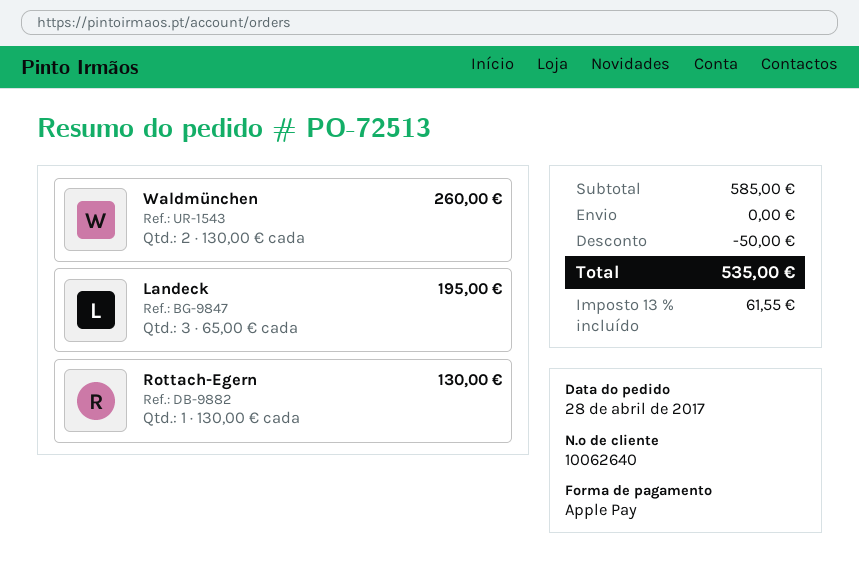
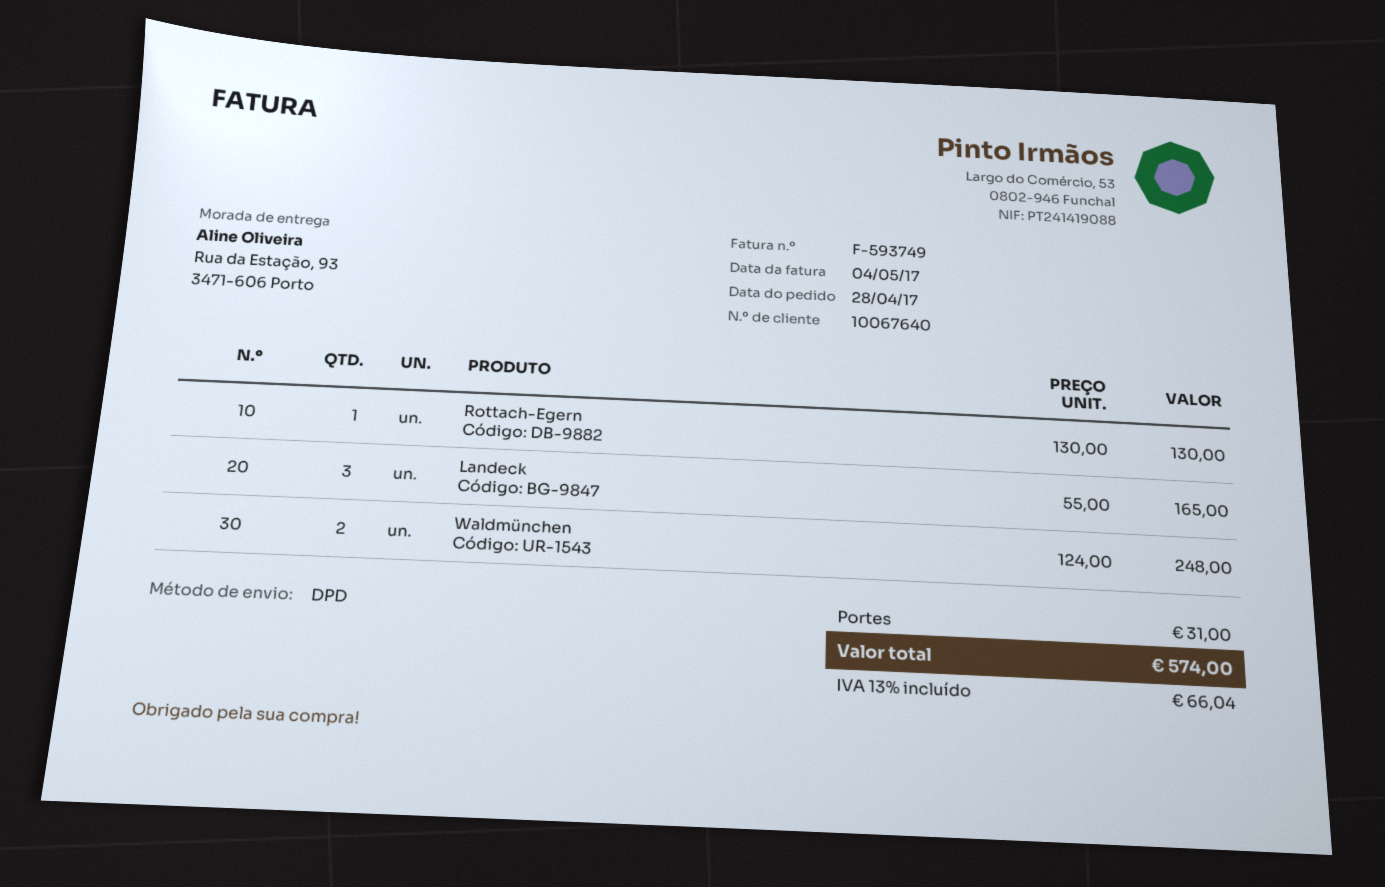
customer number: 10062640 -> 10067640
Waldmünchen: 2 x 130.00 = 260.00 -> 2 x 124.00 = 248.00
Landeck: 3 x 65.00 = 195.00 -> 3 x 55.00 = 165.00
discount: 50.00 -> none
shipping: 0.00 -> 31.00
tax: 13% = 61.55 -> 13% = 66.04
total: 535.00 -> 574.00

